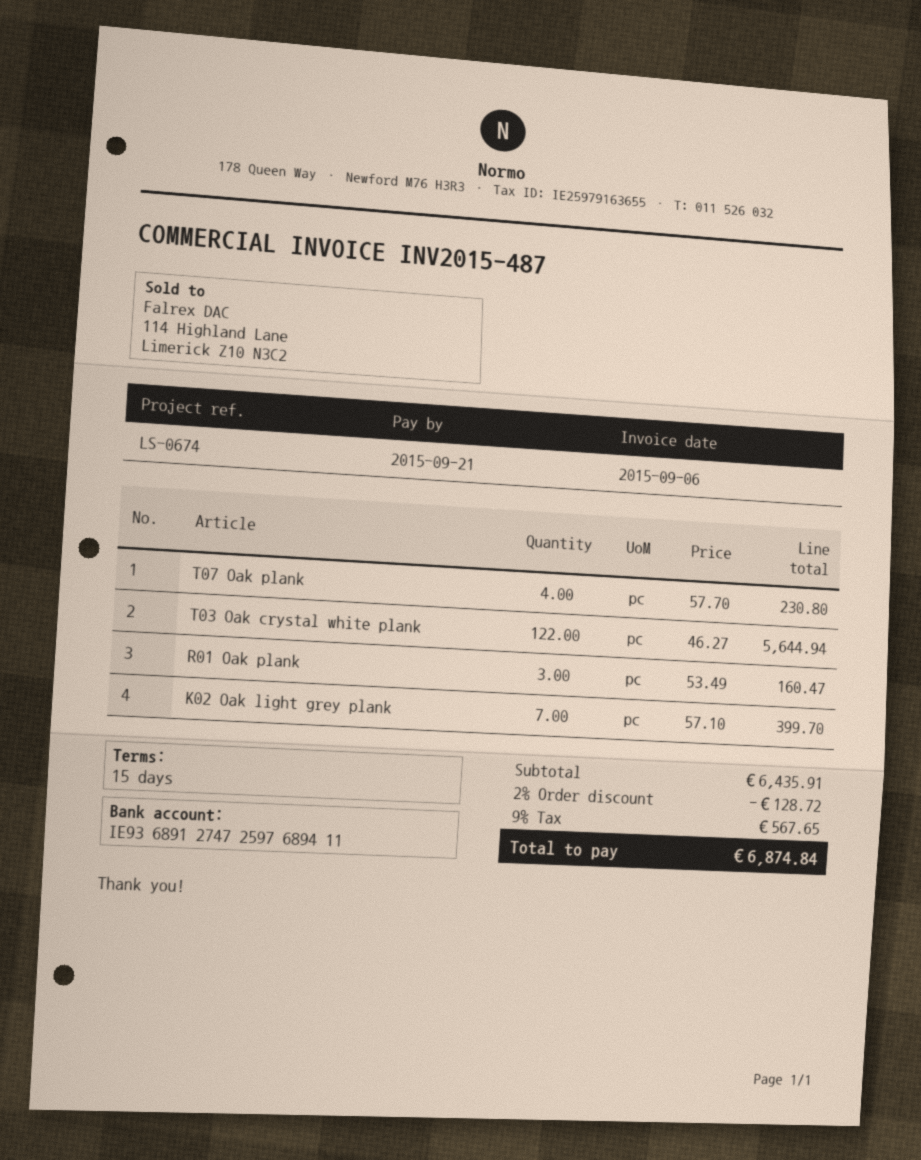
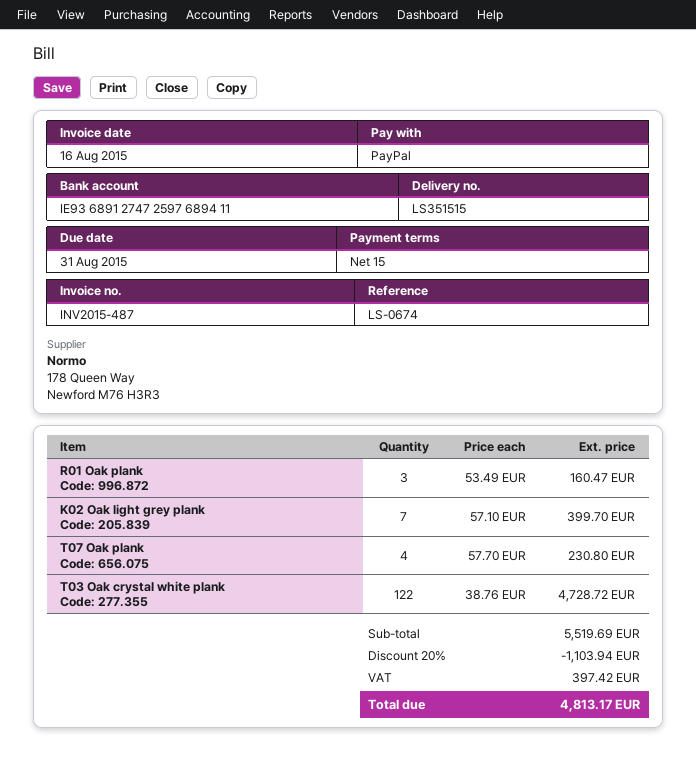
invoice date: 2015-09-06 -> 2015-08-16
due date: 2015-09-21 -> 2015-08-31
T03 Oak crystal white plank: 122 x 46.27 = 5644.94 -> 122 x 38.76 = 4728.72
subtotal: 6435.91 -> 5519.69
discount: 2% = 128.72 -> 20% = 1103.94
tax: 567.65 -> 397.42
total: 6874.84 -> 4813.17

